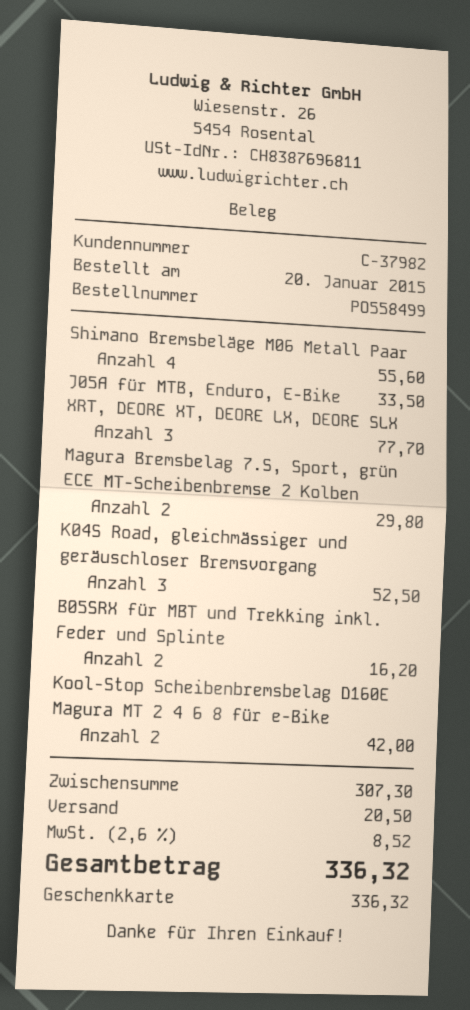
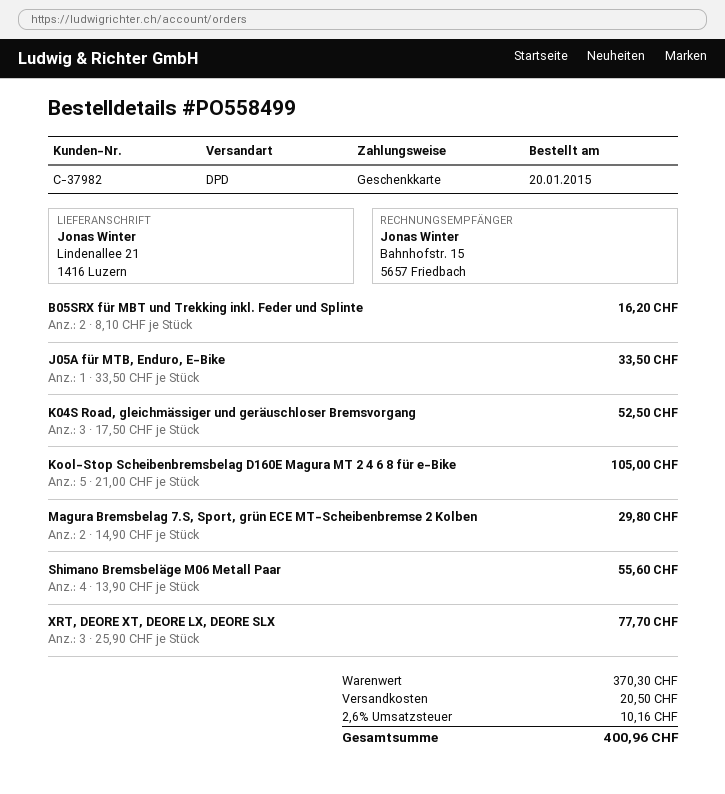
Kool-Stop Scheibenbremsbelag D160E Magura MT 2 4 6 8 für e-Bike: 2 for 42.00 -> 5 for 105.00
subtotal: 307.30 -> 370.30
tax: 2.6% = 8.52 -> 2.6% = 10.16
total: 336.32 -> 400.96

